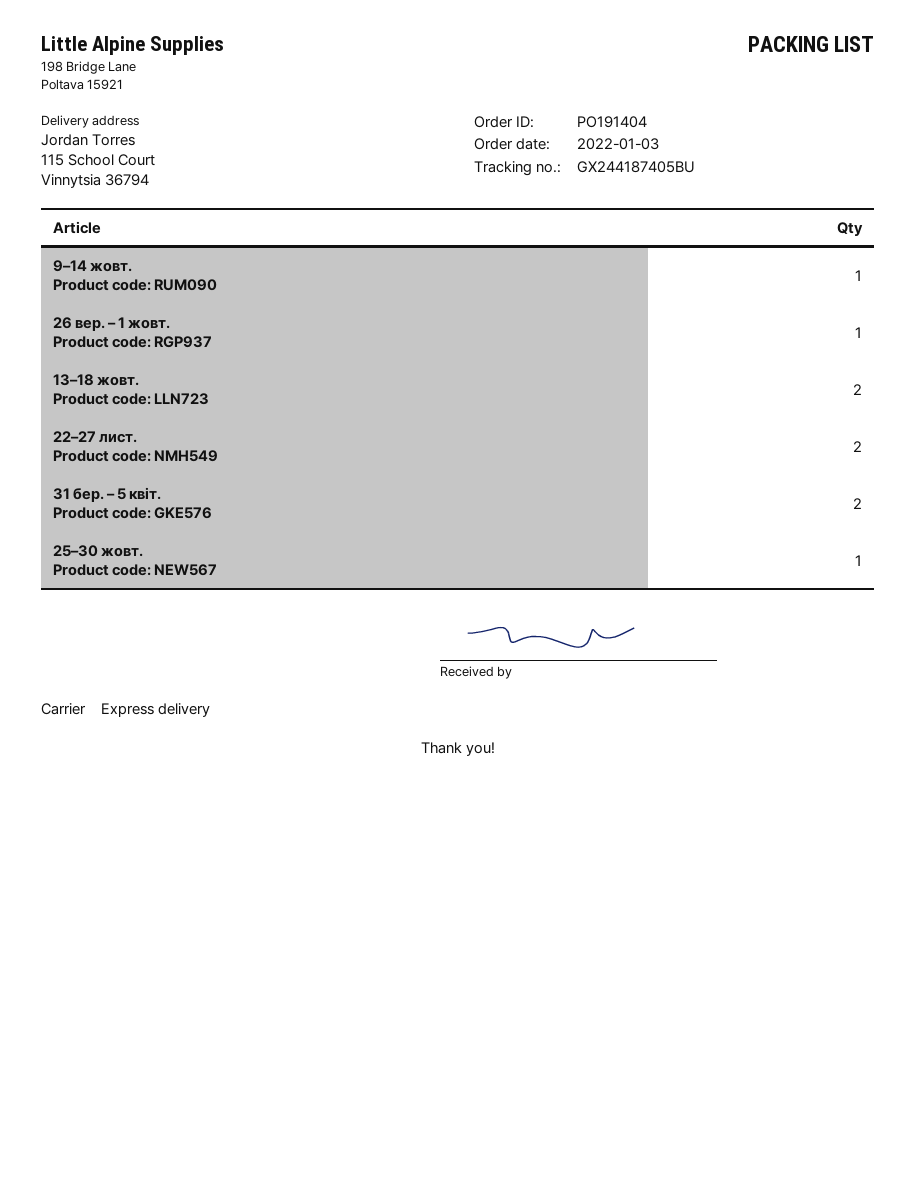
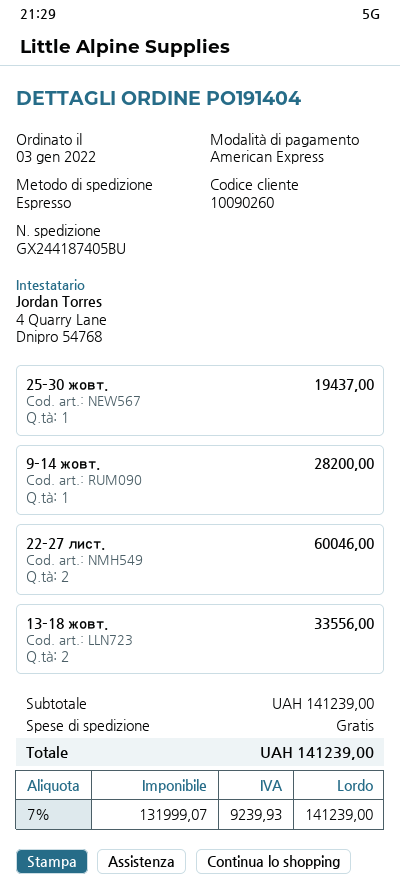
26 вер. – 1 жовт.: 1 -> none
31 бер. – 5 квіт.: 2 -> none

